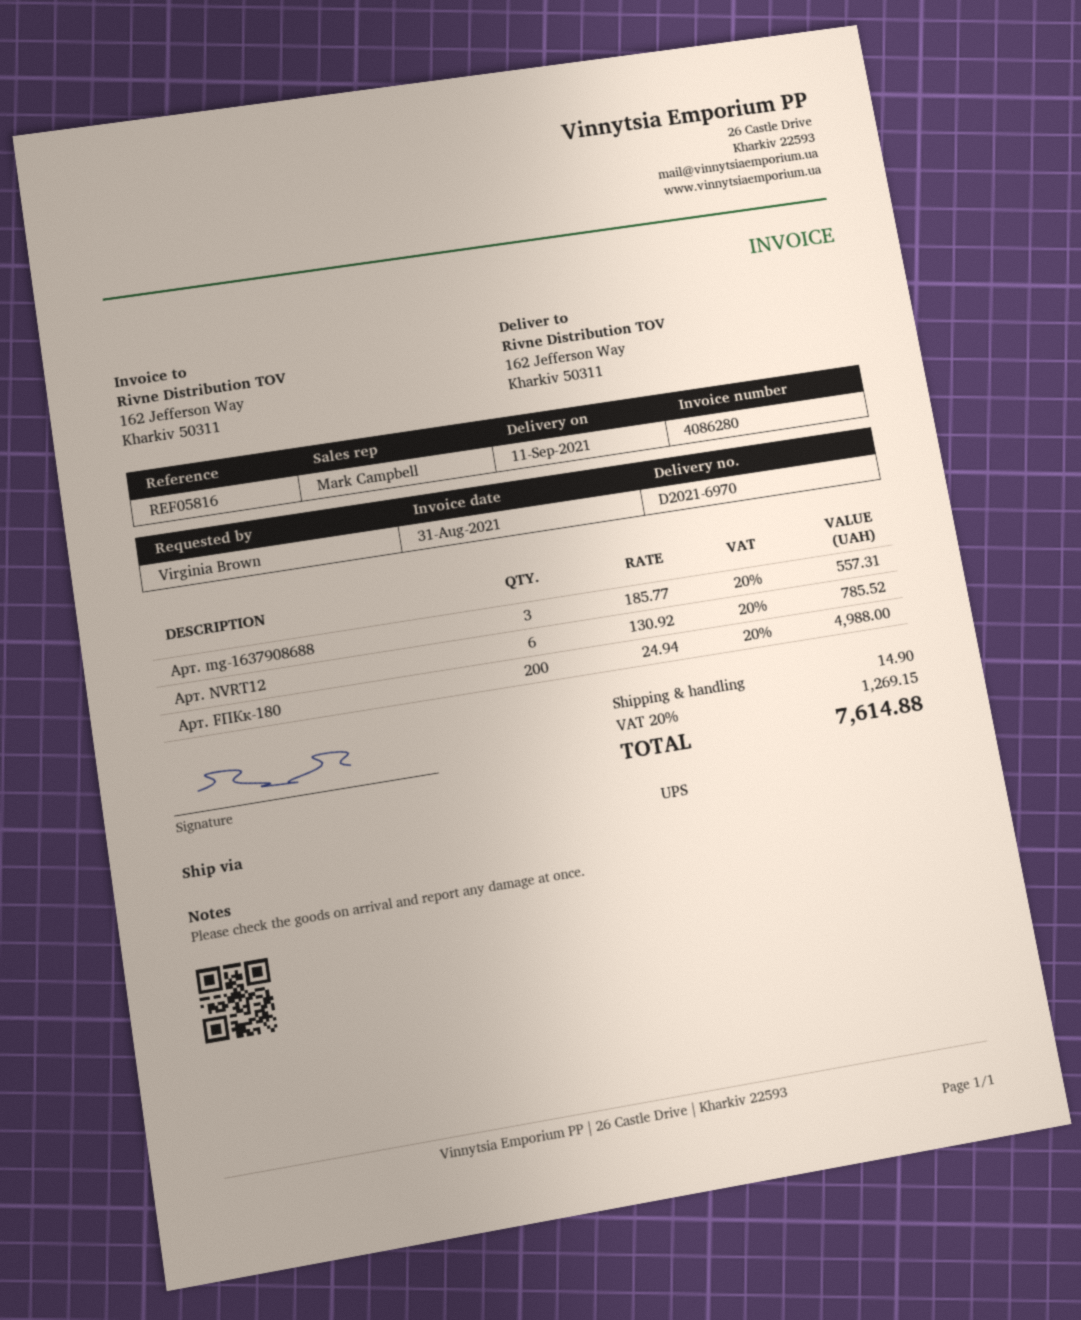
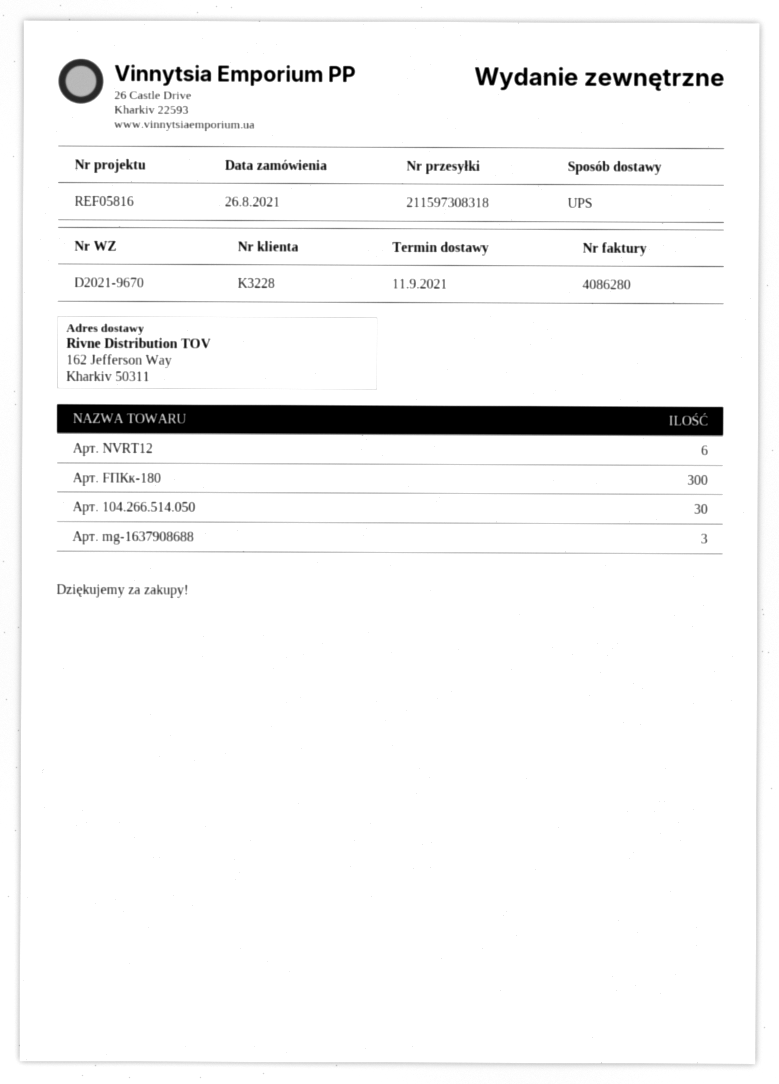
delivery note number: D2021-6970 -> D2021-9670
Арт. FПКк-180: 200 -> 300
Арт. 104.266.514.050: none -> 30

